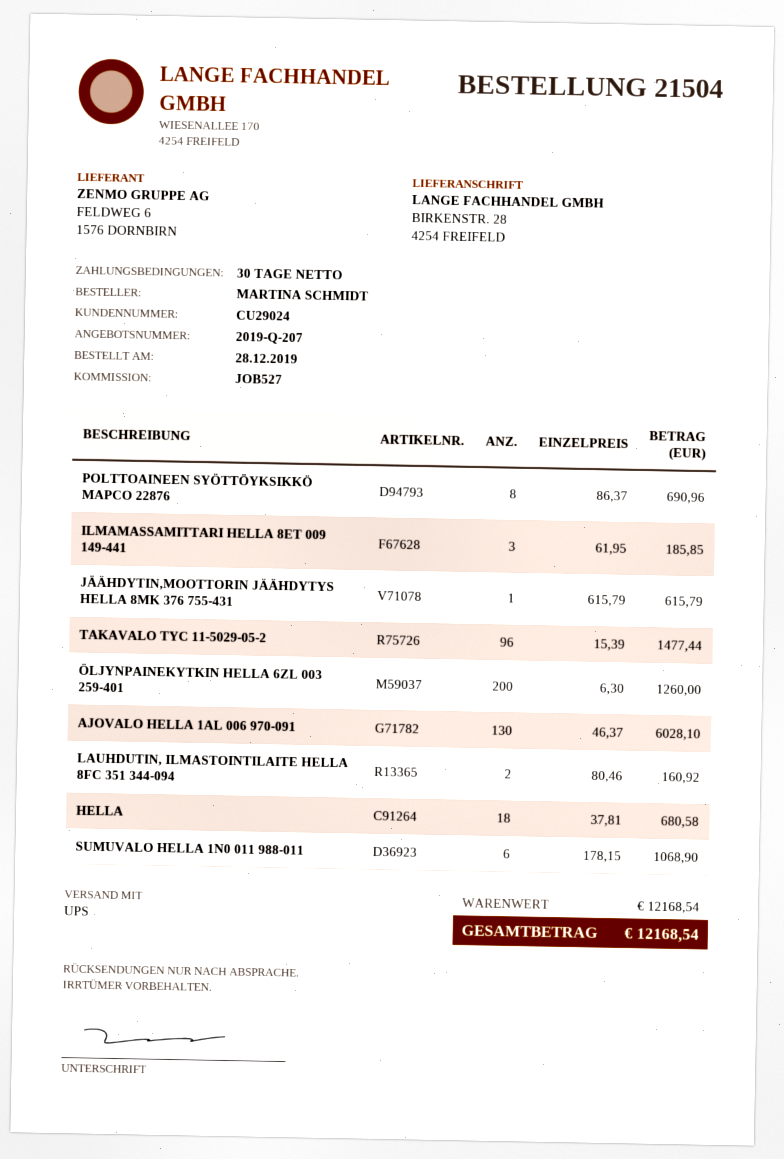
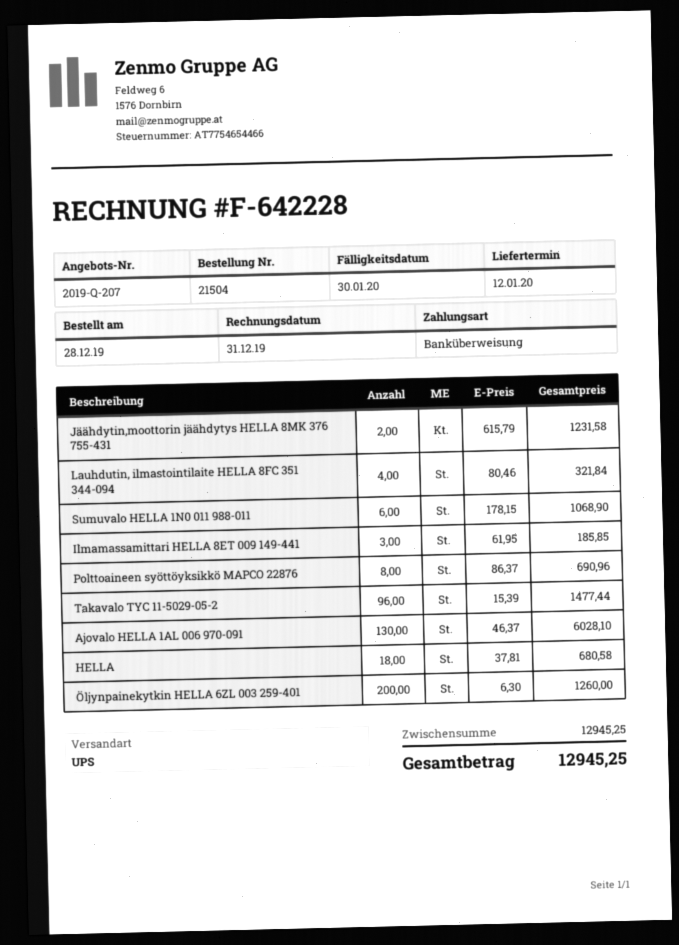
JÄÄHDYTIN,MOOTTORIN JÄÄHDYTYS HELLA 8MK 376 755-431: 1 x 615.79 = 615.79 -> 2 x 615.79 = 1231.58
LAUHDUTIN, ILMASTOINTILAITE HELLA 8FC 351 344-094: 2 x 80.46 = 160.92 -> 4 x 80.46 = 321.84
subtotal: 12168.54 -> 12945.25
total: 12168.54 -> 12945.25

